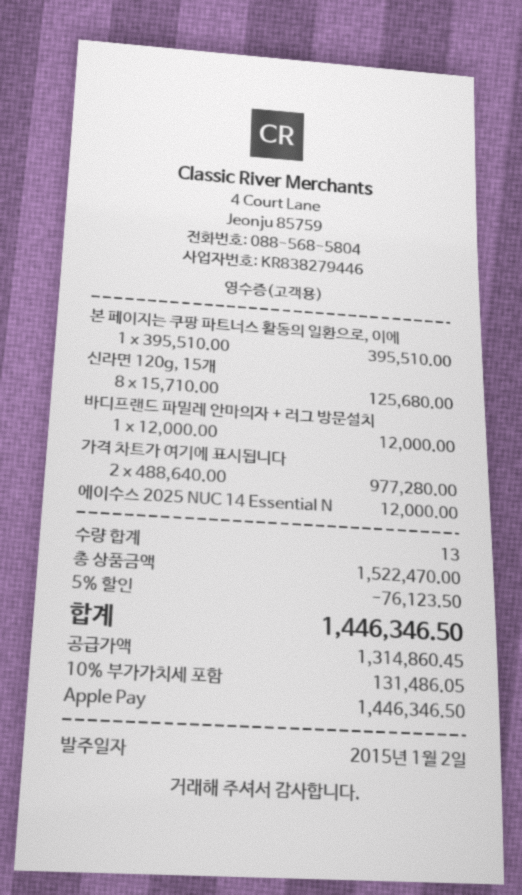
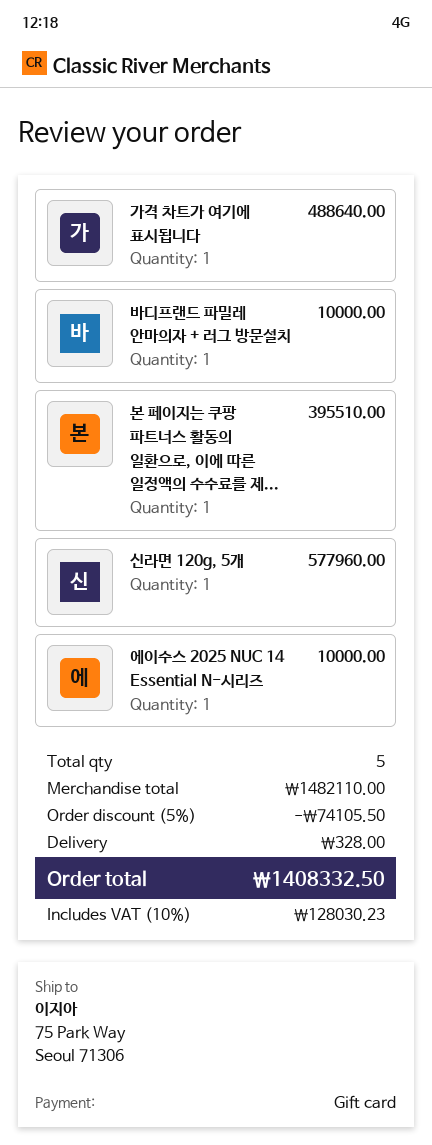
payment method: Apple Pay -> gift card
신라면 120g, 15개: 8 for 125680.00 -> none
바디프랜드 파밀레 안마의자 + 러그 방문설치: 1 for 12000.00 -> 1 for 10000.00
가격 차트가 여기에 표시됩니다: 2 for 977280.00 -> 1 for 488640.00
에이수스 2025 NUC 14 Essential N: 1 for 12000.00 -> 1 for 10000.00
신라면 120g, 5개: none -> 1 for 577960.00
total quantity: 13 -> 5
subtotal: 1522470.00 -> 1482110.00
discount: 5% = 76123.50 -> 5% = 74105.50
shipping: none -> 328.00
tax: 10% = 131486.05 -> 10% = 128030.23
total: 1446346.50 -> 1408332.50

